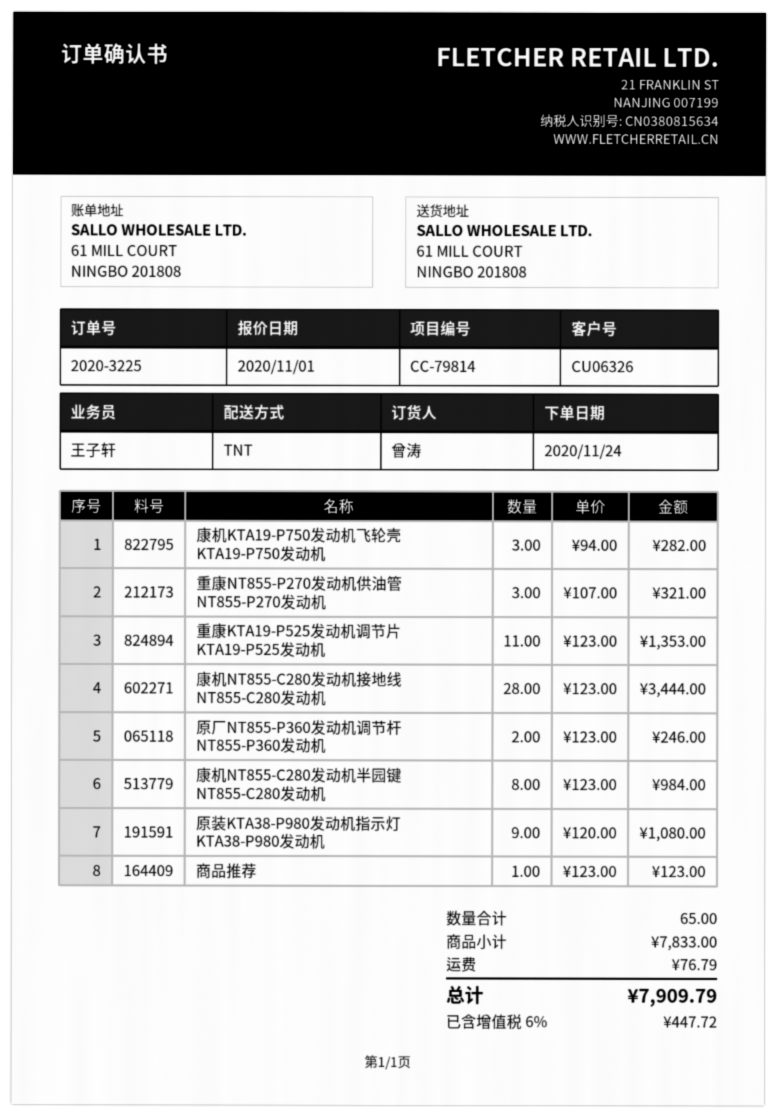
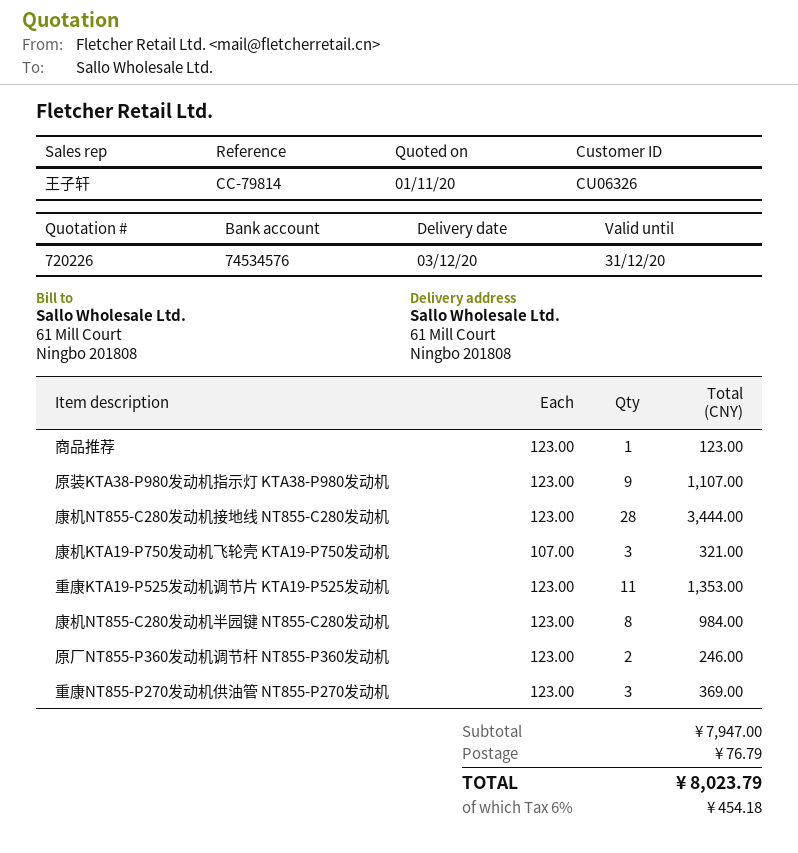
康机KTA19-P750发动机飞轮壳 KTA19-P750发动机: 3 x 94.00 = 282.00 -> 3 x 107.00 = 321.00
重康NT855-P270发动机供油管 NT855-P270发动机: 3 x 107.00 = 321.00 -> 3 x 123.00 = 369.00
原装KTA38-P980发动机指示灯 KTA38-P980发动机: 9 x 120.00 = 1080.00 -> 9 x 123.00 = 1107.00
subtotal: 7833.00 -> 7947.00
tax: 6% = 447.72 -> 6% = 454.18
total: 7909.79 -> 8023.79

